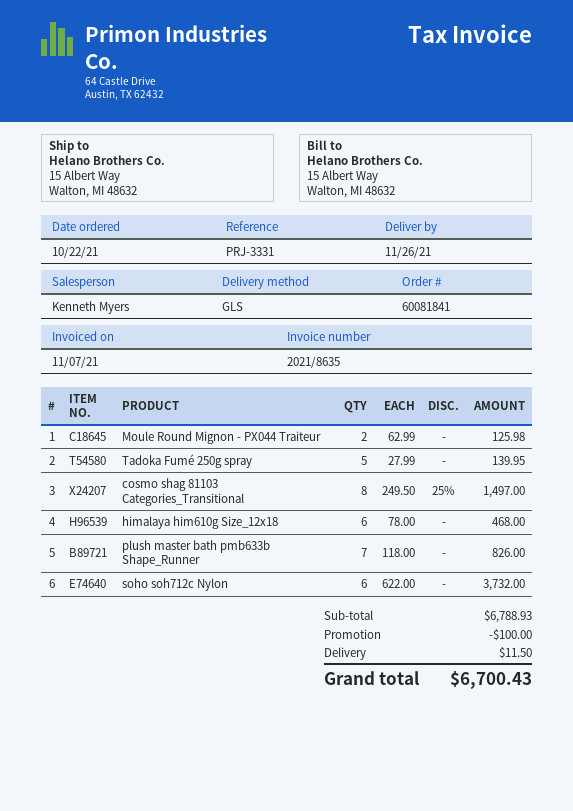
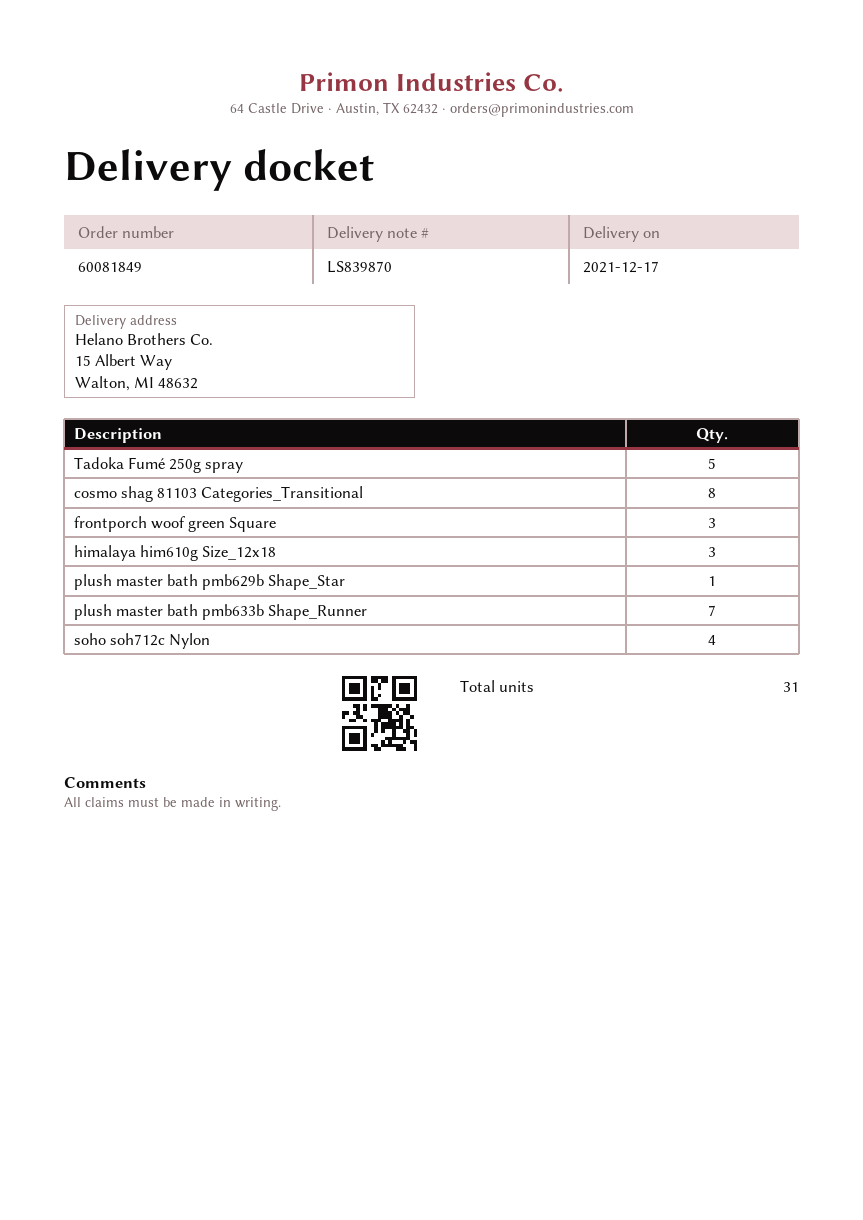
order number: 60081841 -> 60081849
delivery date: 2021-11-26 -> 2021-12-17
Moule Round Mignon - PX044 Traiteur: 2 -> none
himalaya him610g Size_12x18: 6 -> 3
soho soh712c Nylon: 6 -> 4
frontporch woof green Square: none -> 3
plush master bath pmb629b Shape_Star: none -> 1

